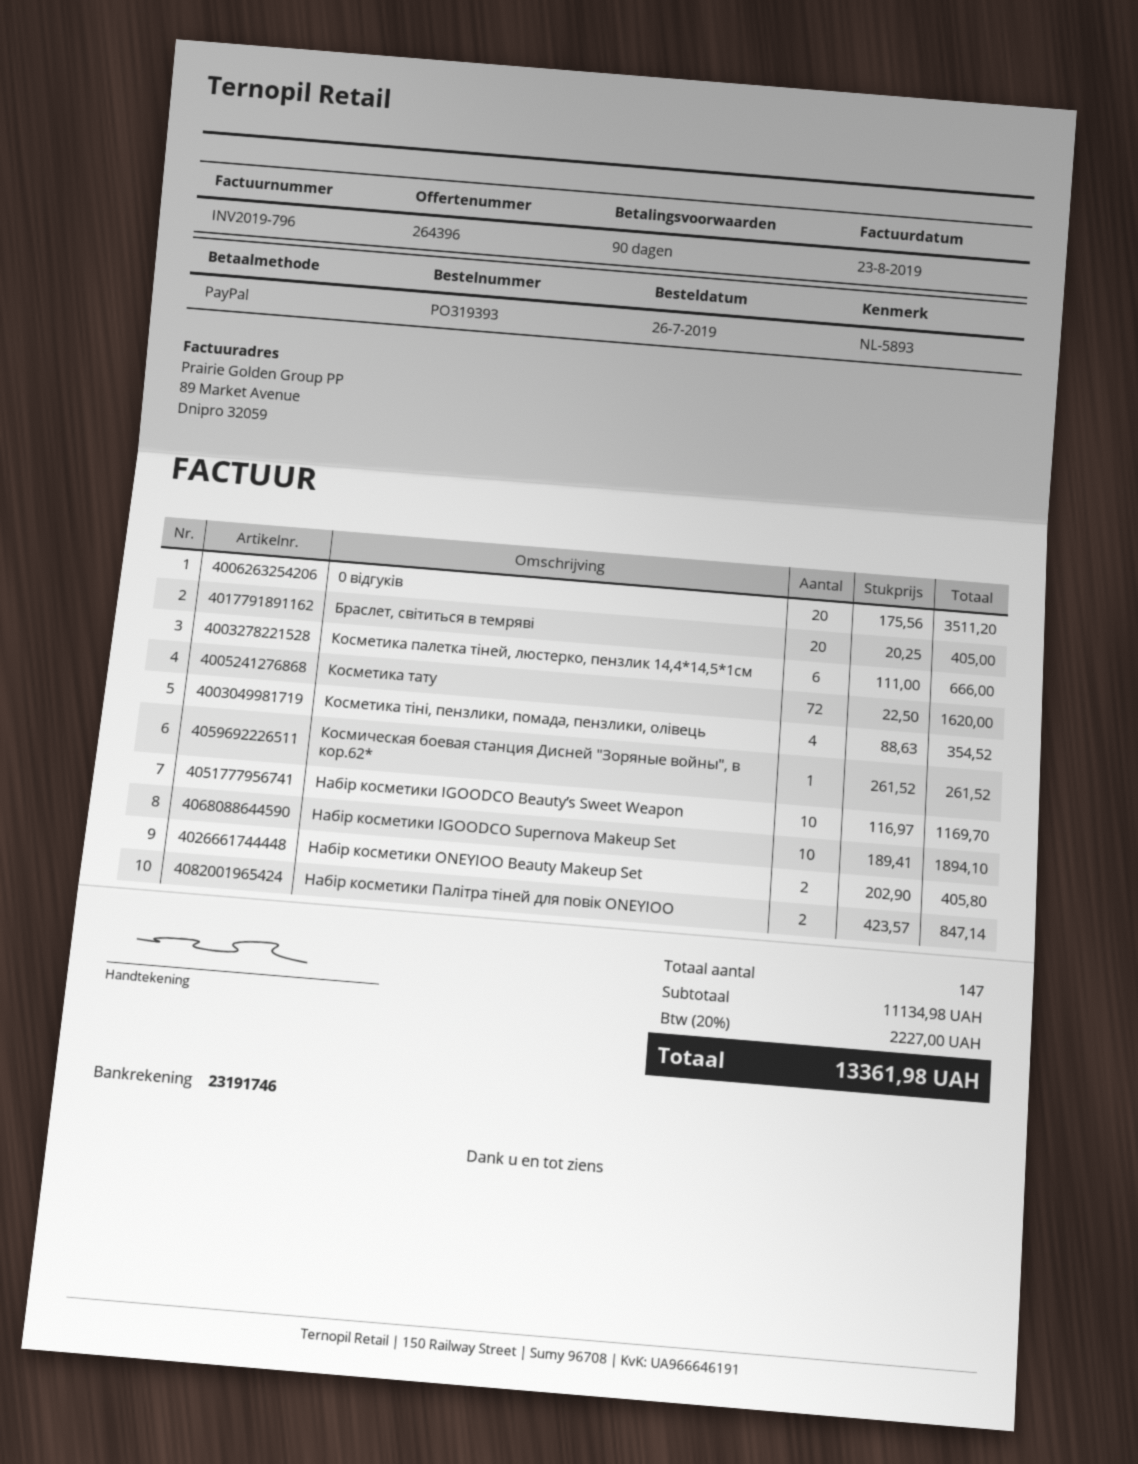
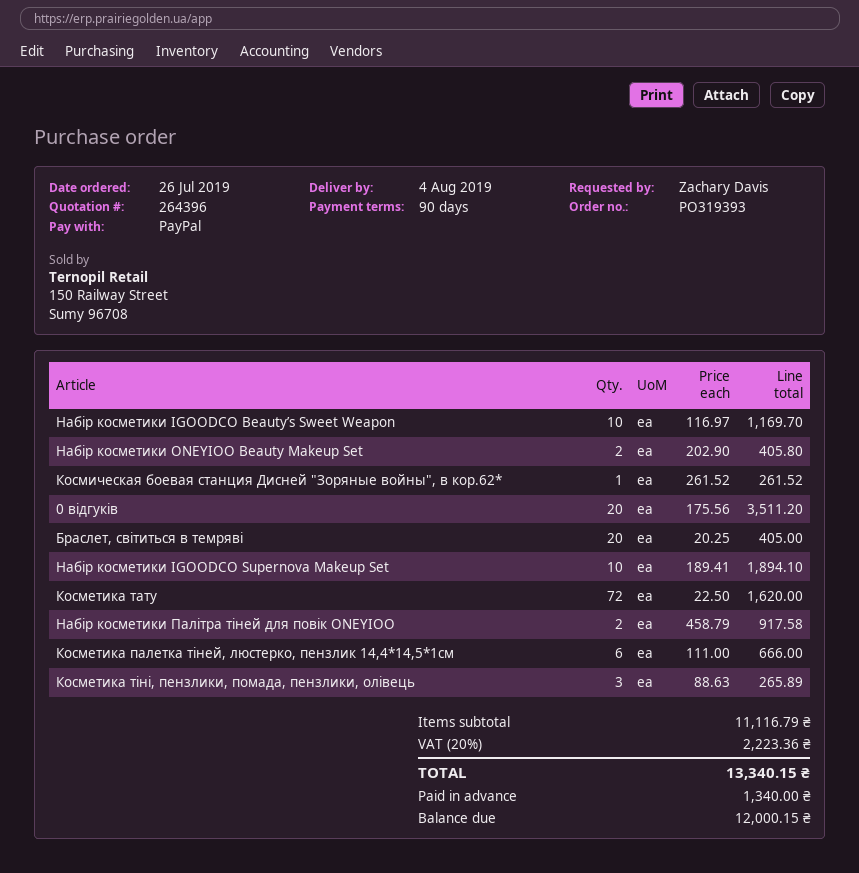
Косметика тіні, пензлики, помада, пензлики, олівець: 4 x 88.63 = 354.52 -> 3 x 88.63 = 265.89
Набір косметики Палітра тіней для повік ONEYIOO: 2 x 423.57 = 847.14 -> 2 x 458.79 = 917.58
subtotal: 11134.98 -> 11116.79
tax: 20% = 2227.00 -> 20% = 2223.36
total: 13361.98 -> 13340.15

